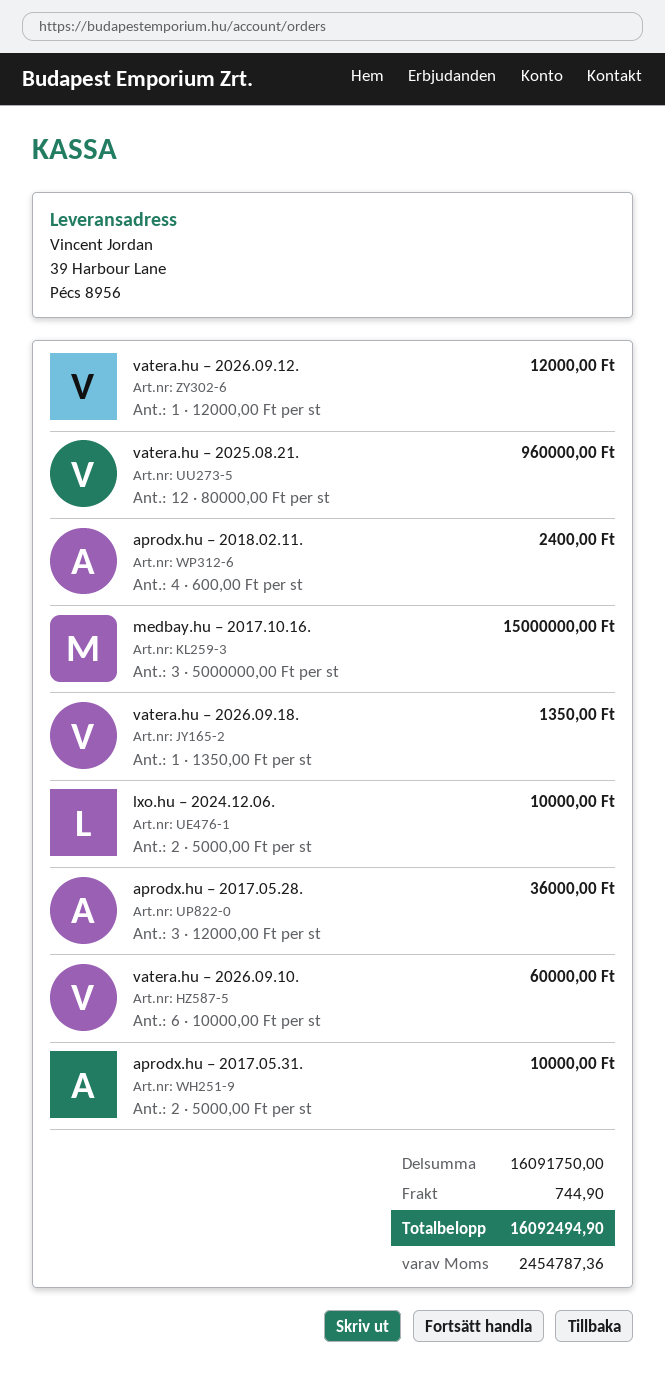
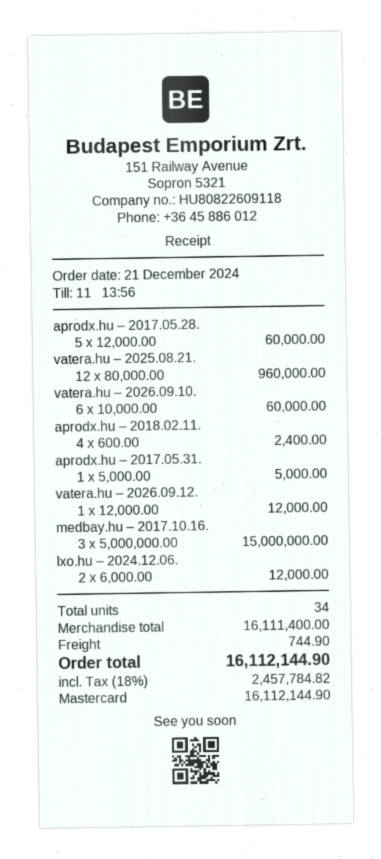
vatera.hu – 2026.09.18.: 1 x 1350.00 = 1350.00 -> none
lxo.hu – 2024.12.06.: 2 x 5000.00 = 10000.00 -> 2 x 6000.00 = 12000.00
aprodx.hu – 2017.05.28.: 3 x 12000.00 = 36000.00 -> 5 x 12000.00 = 60000.00
aprodx.hu – 2017.05.31.: 2 x 5000.00 = 10000.00 -> 1 x 5000.00 = 5000.00
subtotal: 16091750.00 -> 16111400.00
tax: 2454787.36 -> 2457784.82
total: 16092494.90 -> 16112144.90

